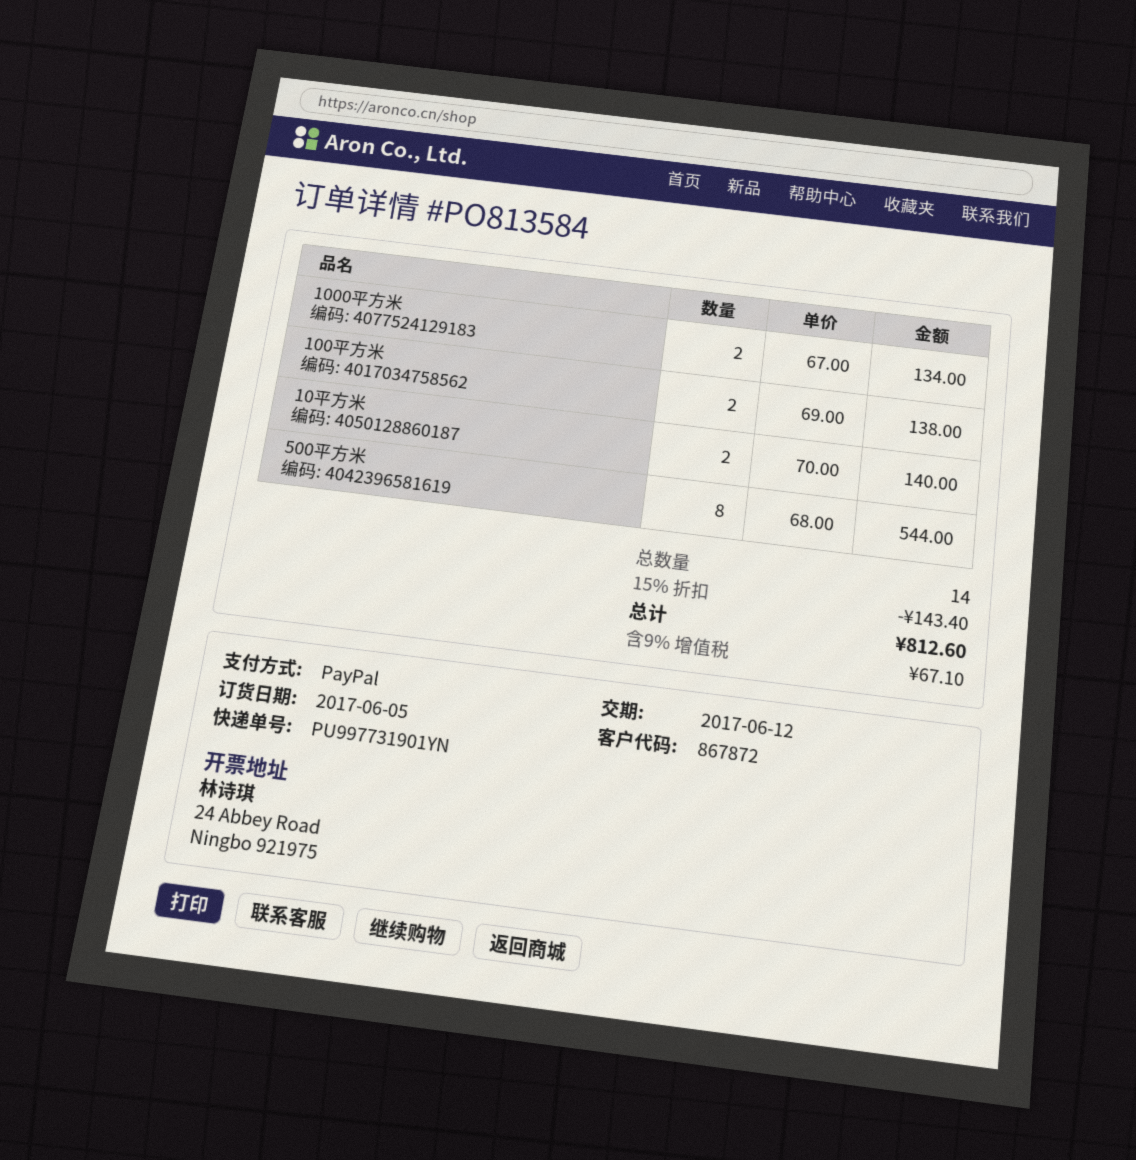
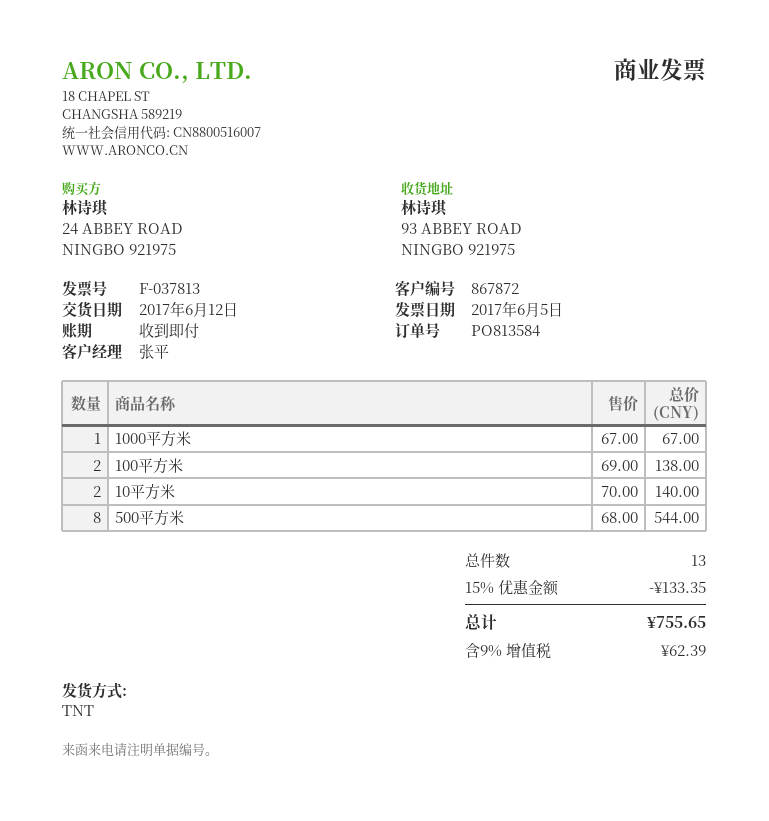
1000平方米: 2 x 67.00 = 134.00 -> 1 x 67.00 = 67.00
total quantity: 14 -> 13
discount: 15% = 143.40 -> 15% = 133.35
tax: 9% = 67.10 -> 9% = 62.39
total: 812.60 -> 755.65

